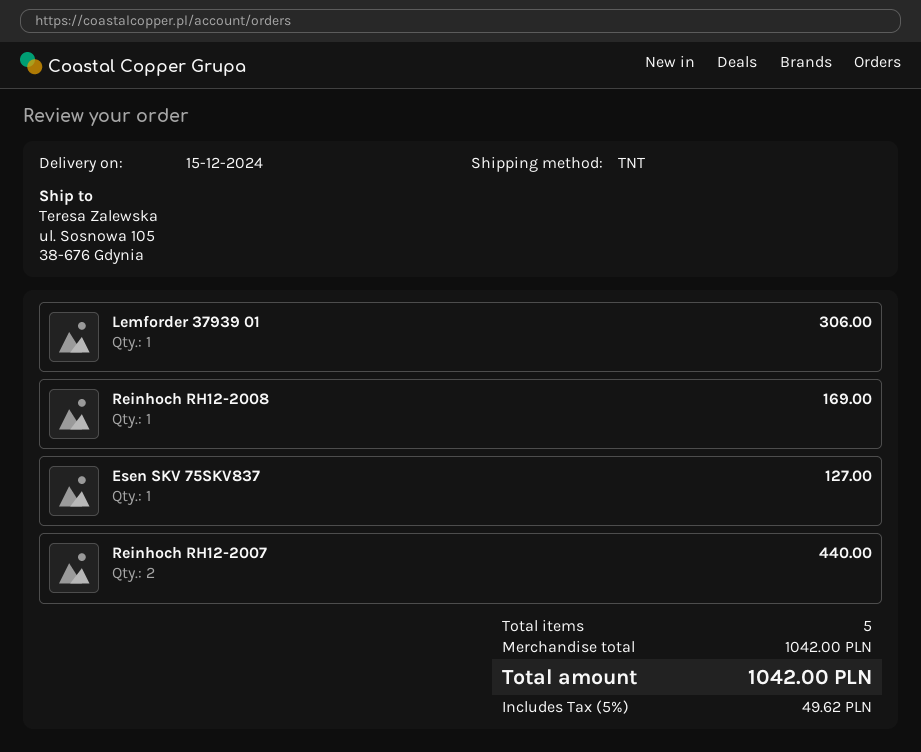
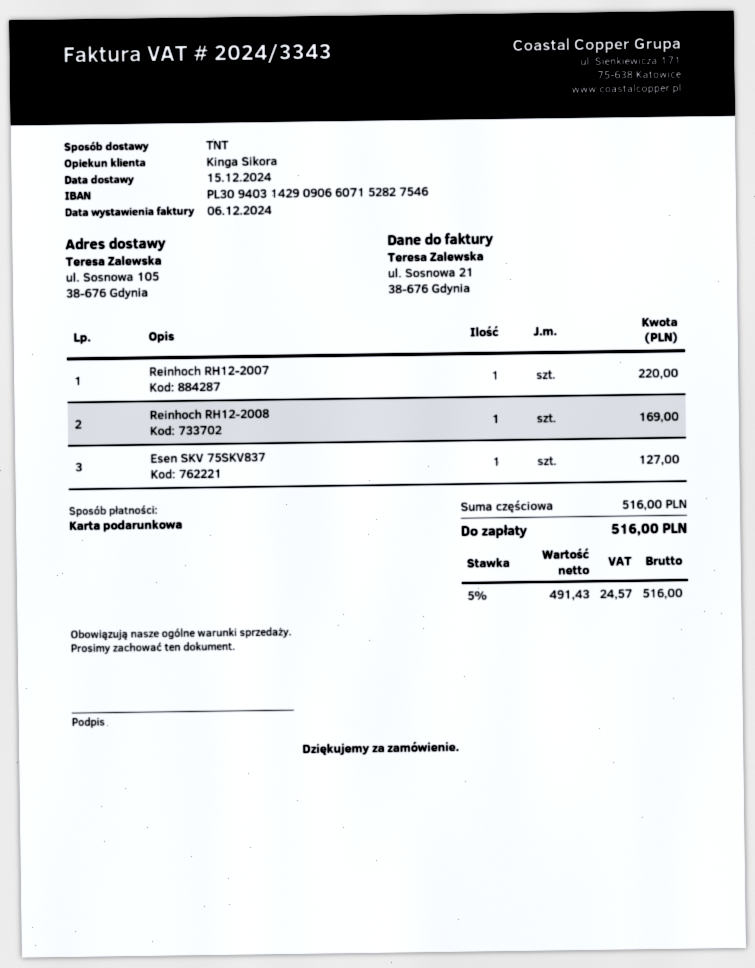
Lemforder 37939 01: 1 for 306.00 -> none
Reinhoch RH12-2007: 2 for 440.00 -> 1 for 220.00
subtotal: 1042.00 -> 516.00
tax: 5% = 49.62 -> 5% = 24.57
total: 1042.00 -> 516.00

